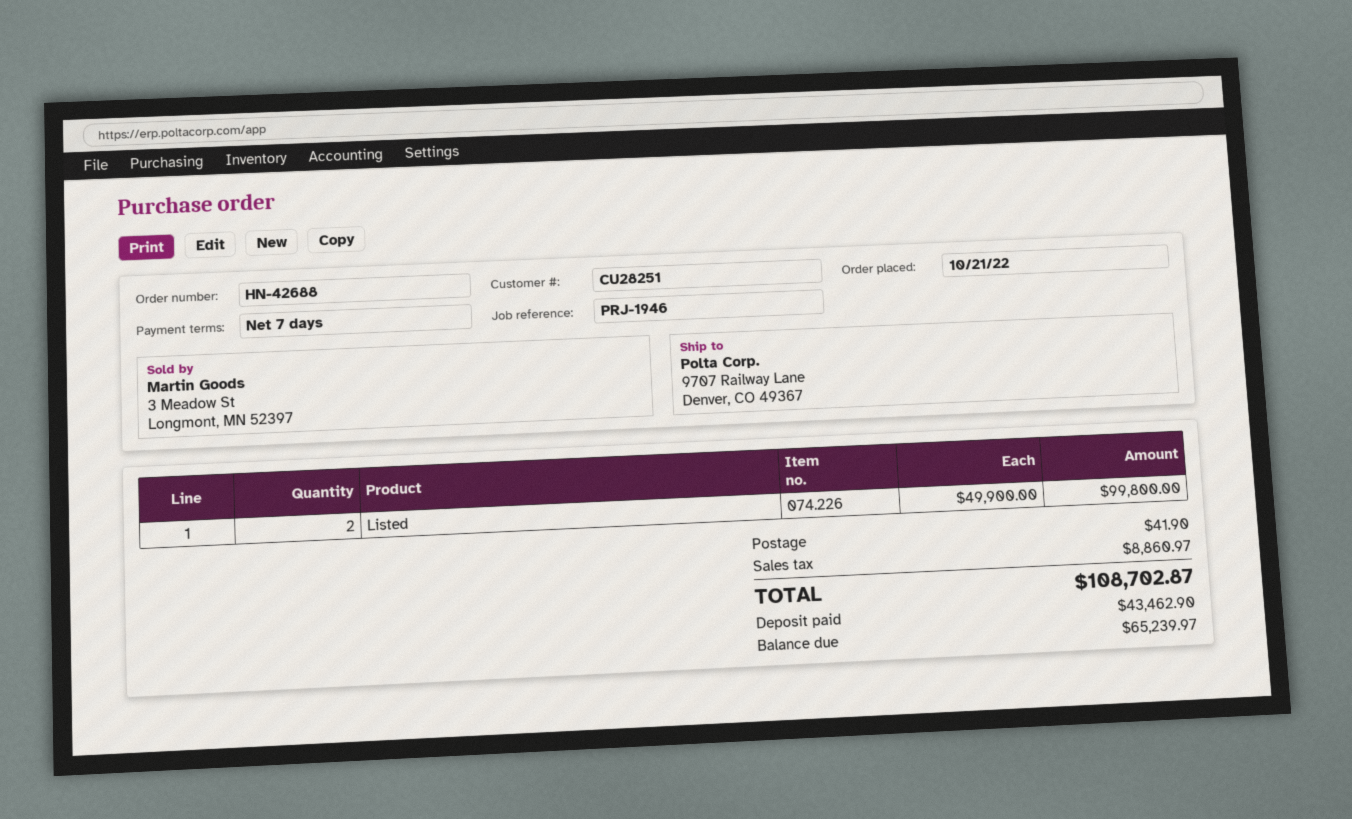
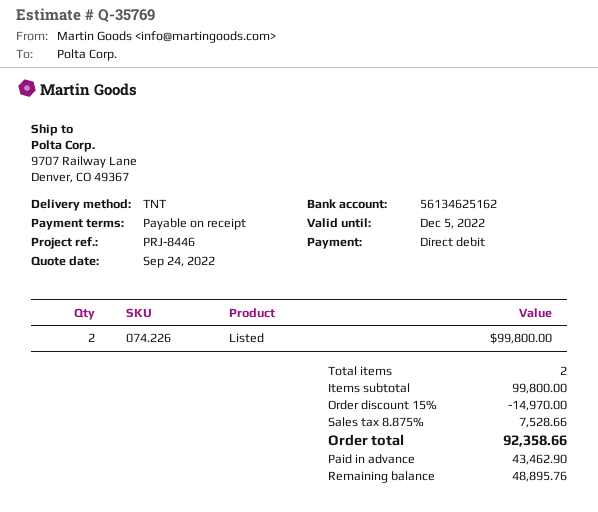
payment terms: 7 days -> on receipt
reference: PRJ-1946 -> PRJ-8446
discount: none -> 15% = 14970.00
shipping: 41.90 -> none
tax: 8860.97 -> 7528.66
total: 108702.87 -> 92358.66
balance: 65239.97 -> 48895.76

